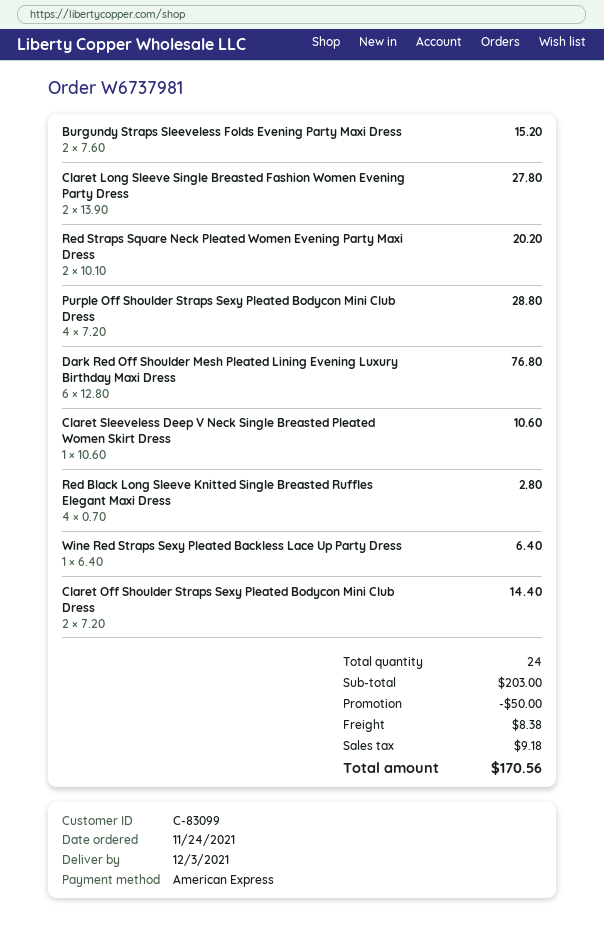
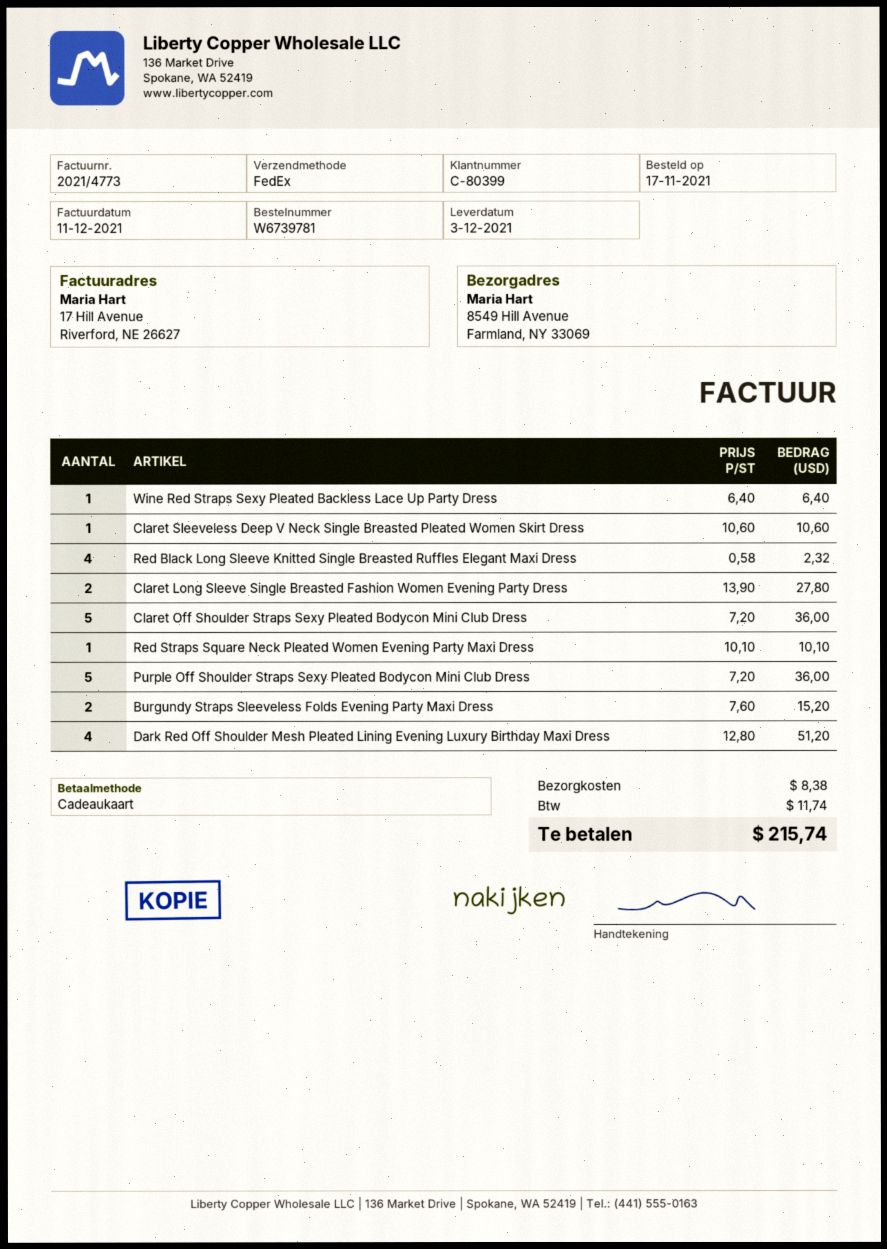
order number: W6737981 -> W6739781
order date: 2021-11-24 -> 2021-11-17
customer number: C-83099 -> C-80399
payment method: American Express -> gift card
Red Straps Square Neck Pleated Women Evening Party Maxi Dress: 2 x 10.10 = 20.20 -> 1 x 10.10 = 10.10
Purple Off Shoulder Straps Sexy Pleated Bodycon Mini Club Dress: 4 x 7.20 = 28.80 -> 5 x 7.20 = 36.00
Dark Red Off Shoulder Mesh Pleated Lining Evening Luxury Birthday Maxi Dress: 6 x 12.80 = 76.80 -> 4 x 12.80 = 51.20
Red Black Long Sleeve Knitted Single Breasted Ruffles Elegant Maxi Dress: 4 x 0.70 = 2.80 -> 4 x 0.58 = 2.32
Claret Off Shoulder Straps Sexy Pleated Bodycon Mini Club Dress: 2 x 7.20 = 14.40 -> 5 x 7.20 = 36.00
discount: 50.00 -> none
tax: 9.18 -> 11.74
total: 170.56 -> 215.74

